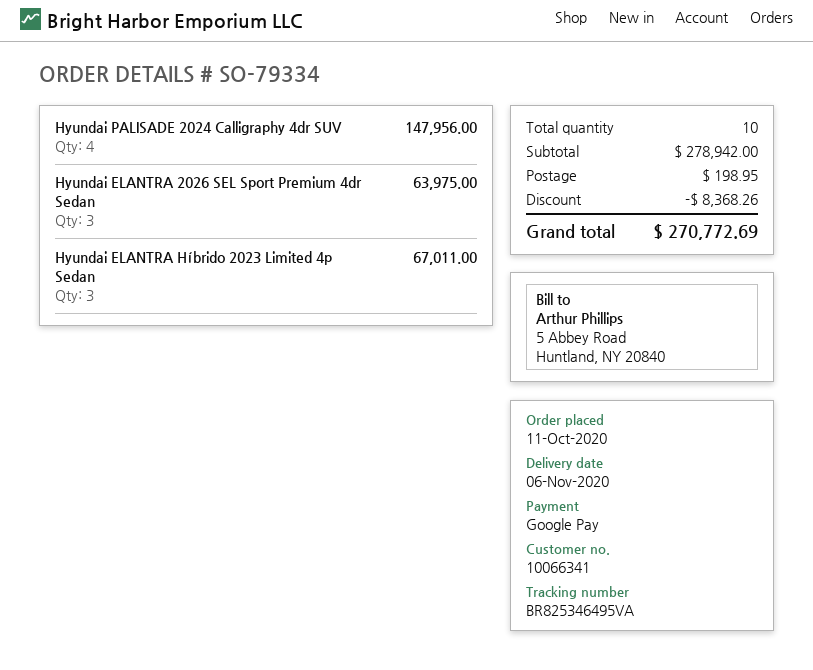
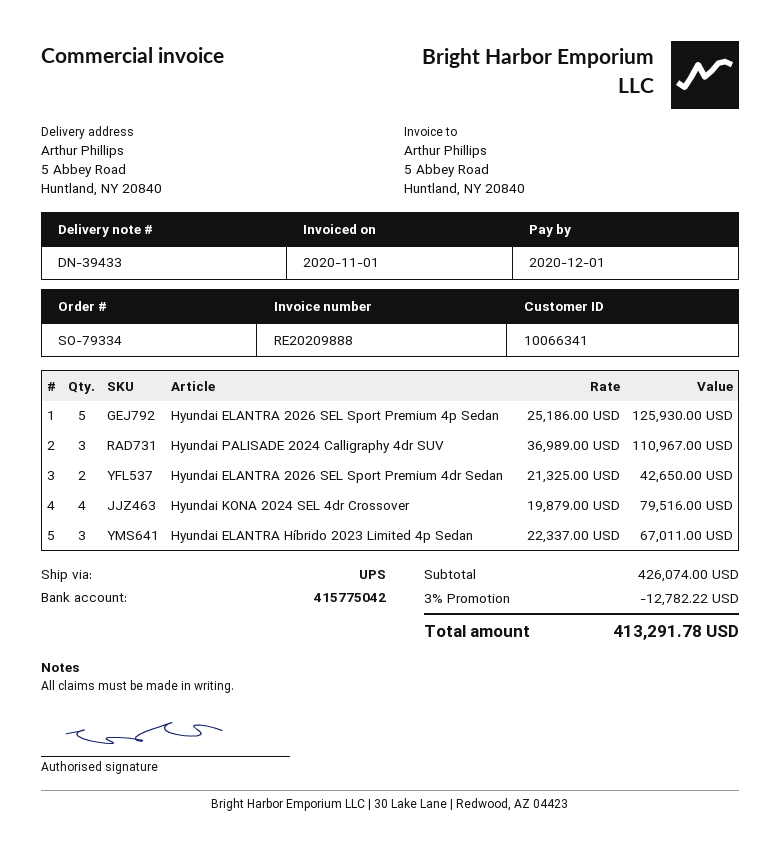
Hyundai PALISADE 2024 Calligraphy 4dr SUV: 4 for 147956.00 -> 3 for 110967.00
Hyundai ELANTRA 2026 SEL Sport Premium 4dr Sedan: 3 for 63975.00 -> 2 for 42650.00
Hyundai ELANTRA 2026 SEL Sport Premium 4p Sedan: none -> 5 for 125930.00
Hyundai KONA 2024 SEL 4dr Crossover: none -> 4 for 79516.00
subtotal: 278942.00 -> 426074.00
discount: 8368.26 -> 12782.22
shipping: 198.95 -> none
total: 270772.69 -> 413291.78

